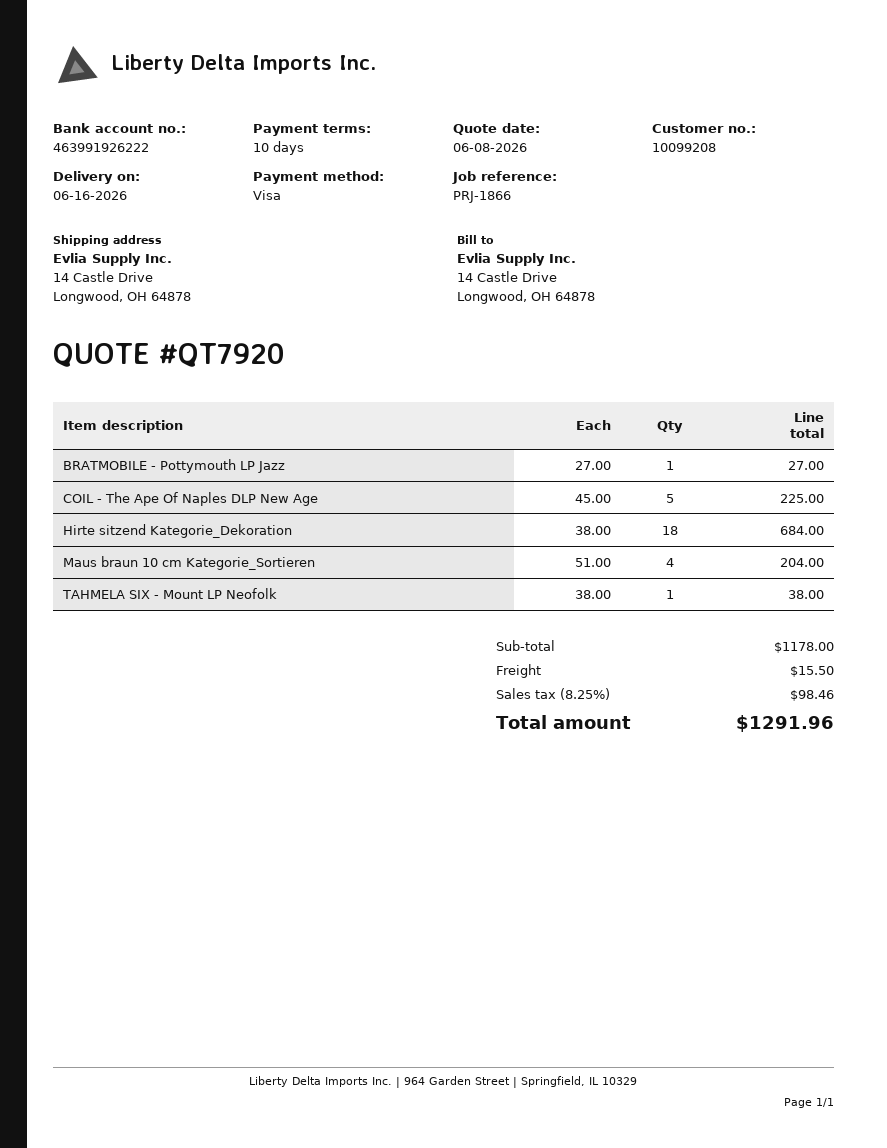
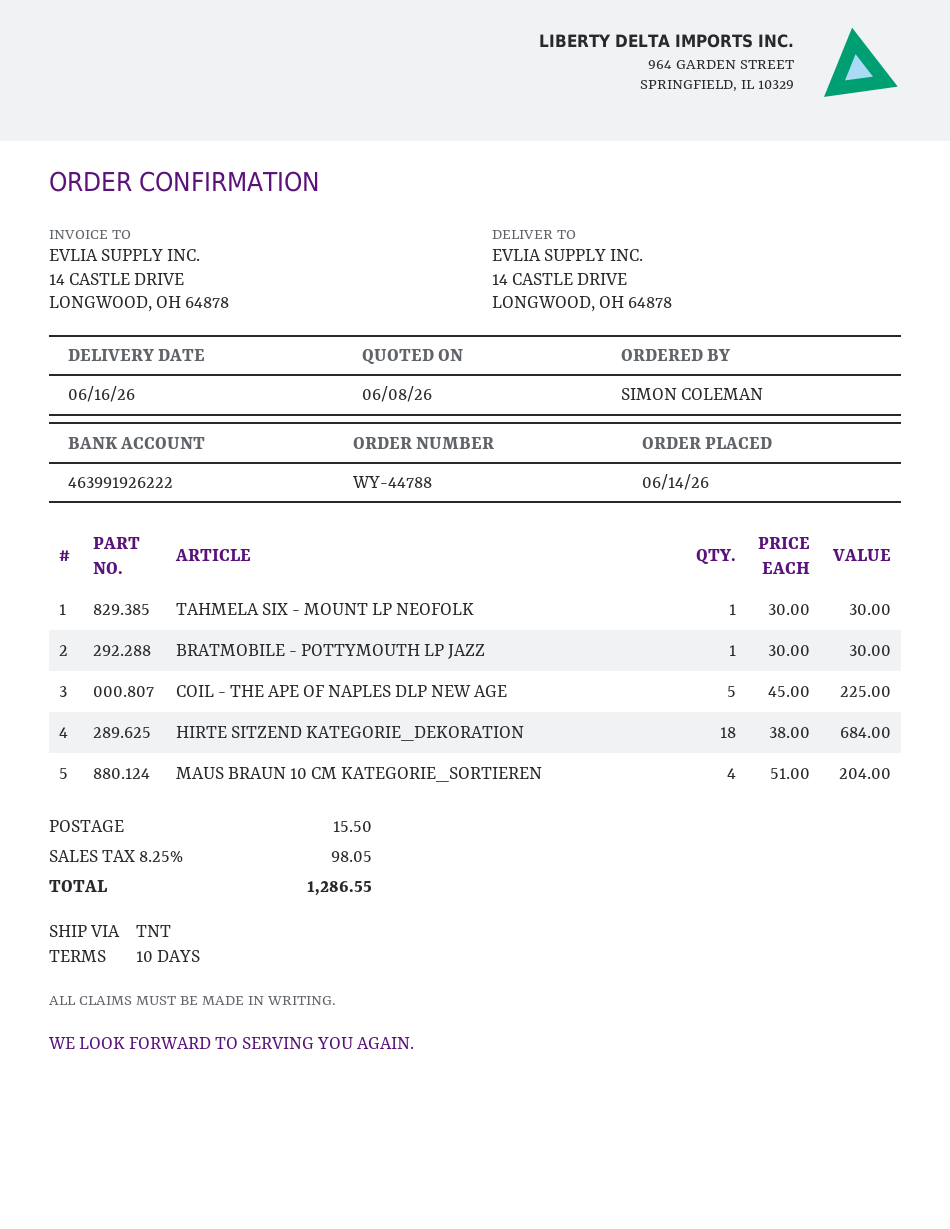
BRATMOBILE - Pottymouth LP Jazz: 1 x 27.00 = 27.00 -> 1 x 30.00 = 30.00
TAHMELA SIX - Mount LP Neofolk: 1 x 38.00 = 38.00 -> 1 x 30.00 = 30.00
tax: 8.25% = 98.46 -> 8.25% = 98.05
total: 1291.96 -> 1286.55

